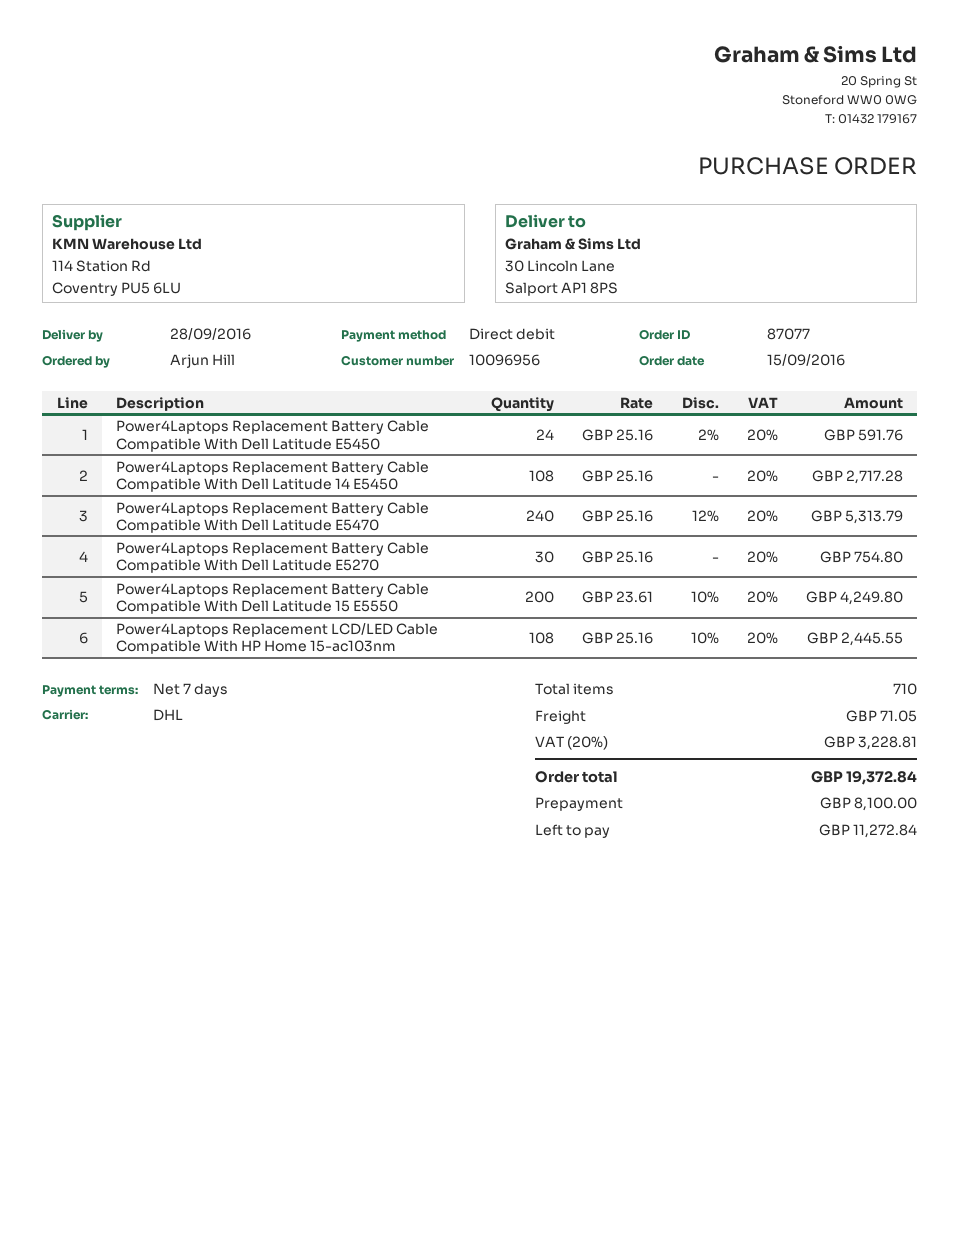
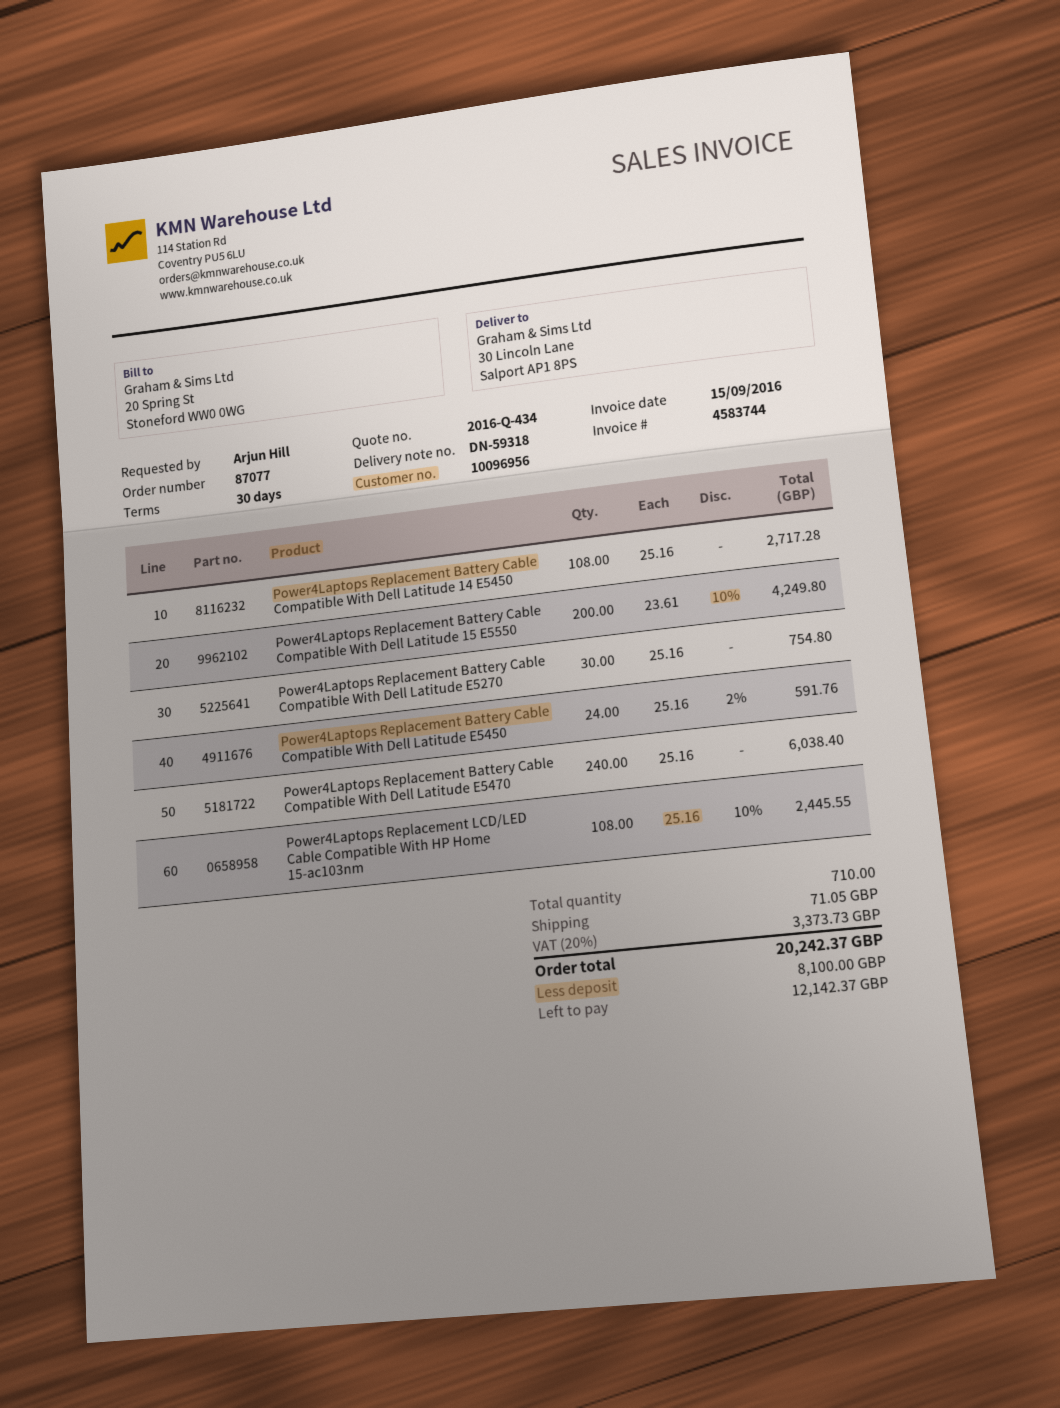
payment terms: 7 days -> 30 days
Power4Laptops Replacement Battery Cable Compatible With Dell Latitude E5470: 240 x 25.16 - 12% = 5313.79 -> 240 x 25.16 = 6038.40
tax: 20% = 3228.81 -> 20% = 3373.73
total: 19372.84 -> 20242.37
balance: 11272.84 -> 12142.37

